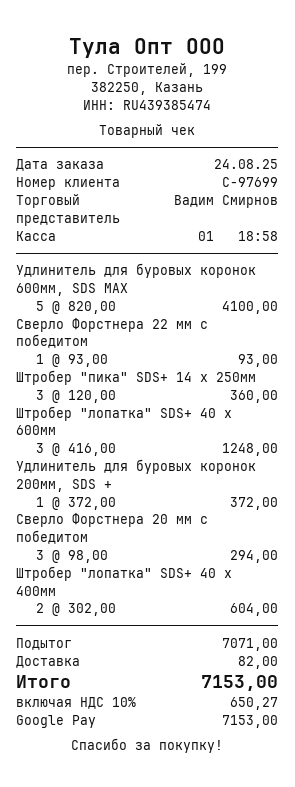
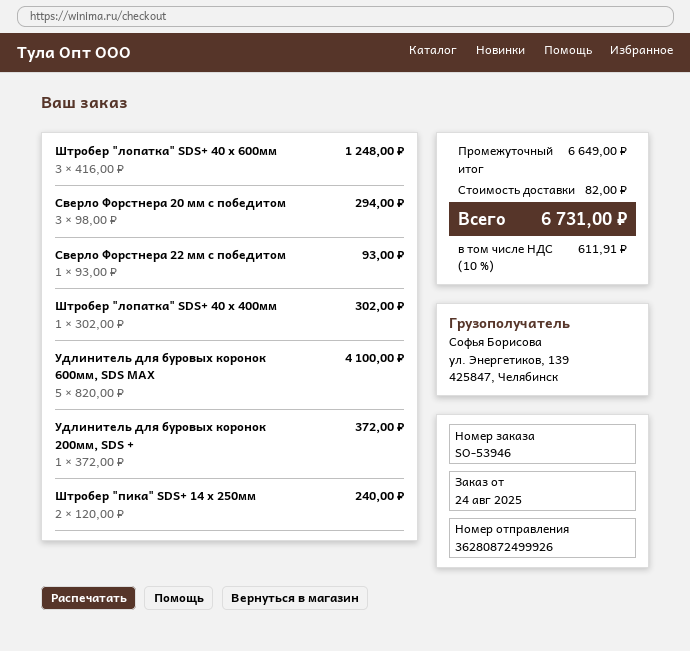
Штробер "пика" SDS+ 14 х 250мм: 3 x 120.00 = 360.00 -> 2 x 120.00 = 240.00
Штробер "лопатка" SDS+ 40 х 400мм: 2 x 302.00 = 604.00 -> 1 x 302.00 = 302.00
subtotal: 7071.00 -> 6649.00
tax: 10% = 650.27 -> 10% = 611.91
total: 7153.00 -> 6731.00

